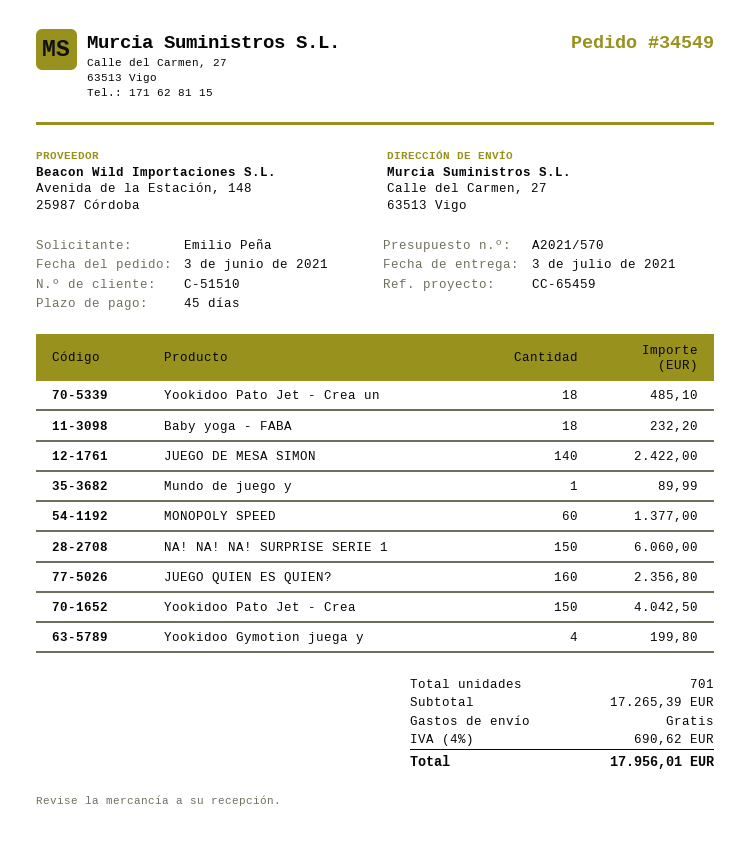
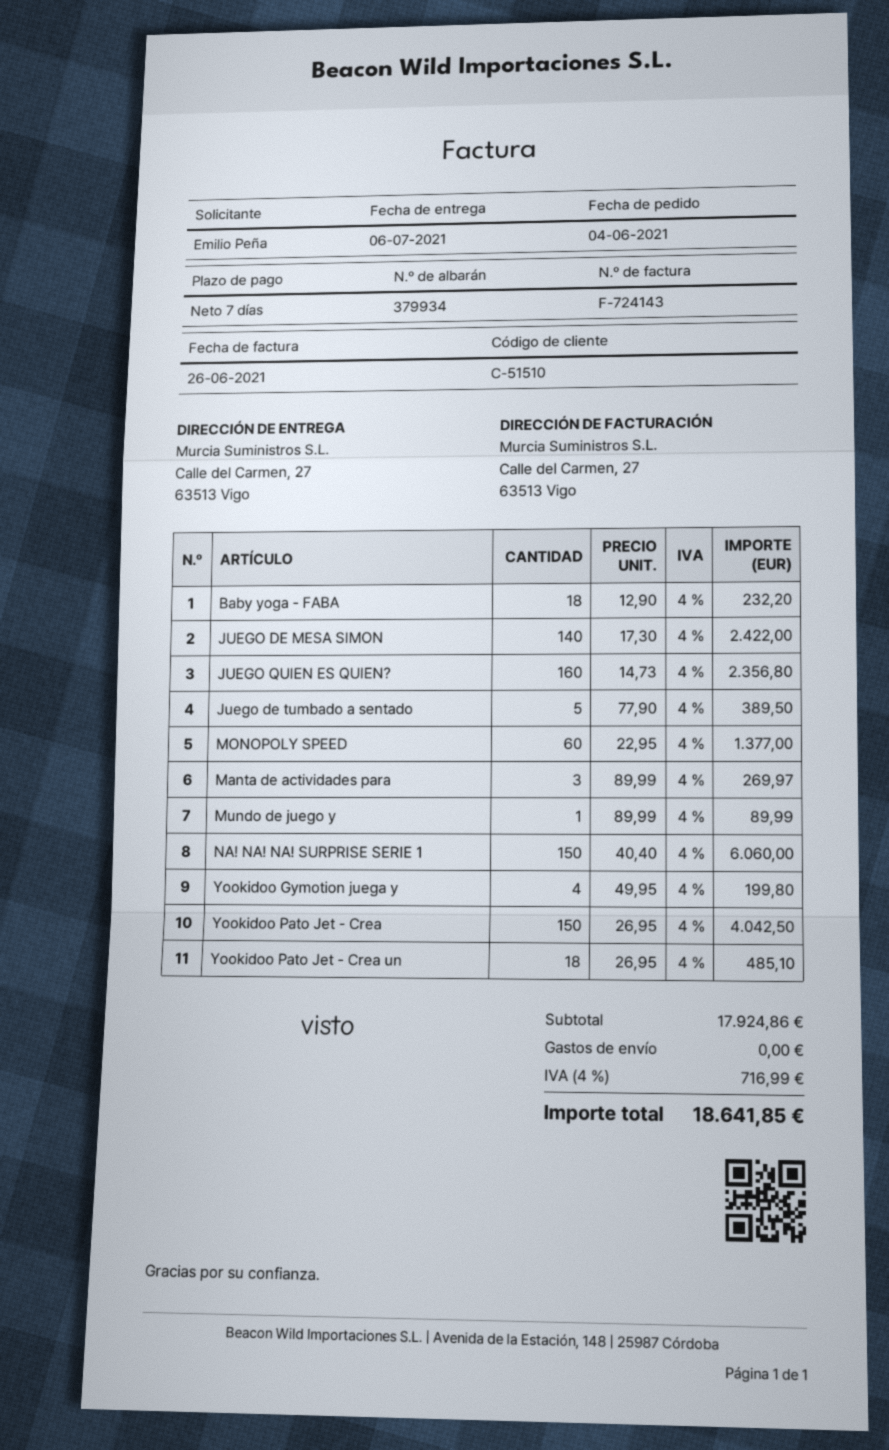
order date: 2021-06-03 -> 2021-06-04
delivery date: 2021-07-03 -> 2021-07-06
payment terms: 45 days -> 7 days
Juego de tumbado a sentado: none -> 5 for 389.50
Manta de actividades para: none -> 3 for 269.97
subtotal: 17265.39 -> 17924.86
tax: 4% = 690.62 -> 4% = 716.99
total: 17956.01 -> 18641.85

